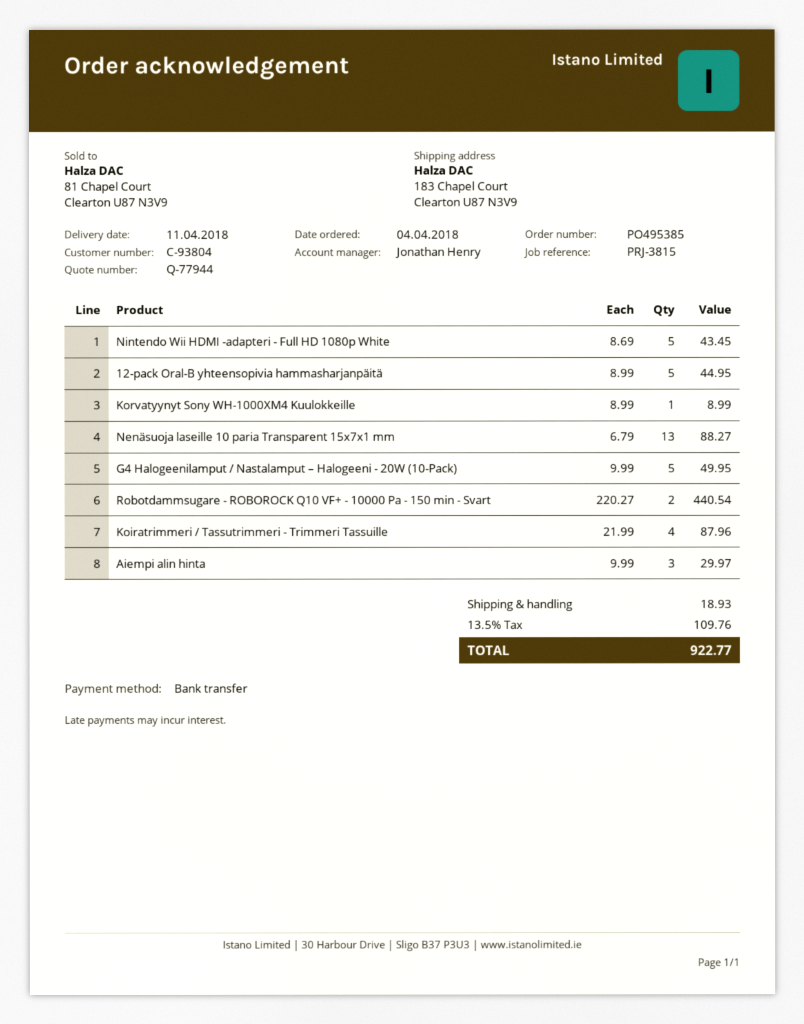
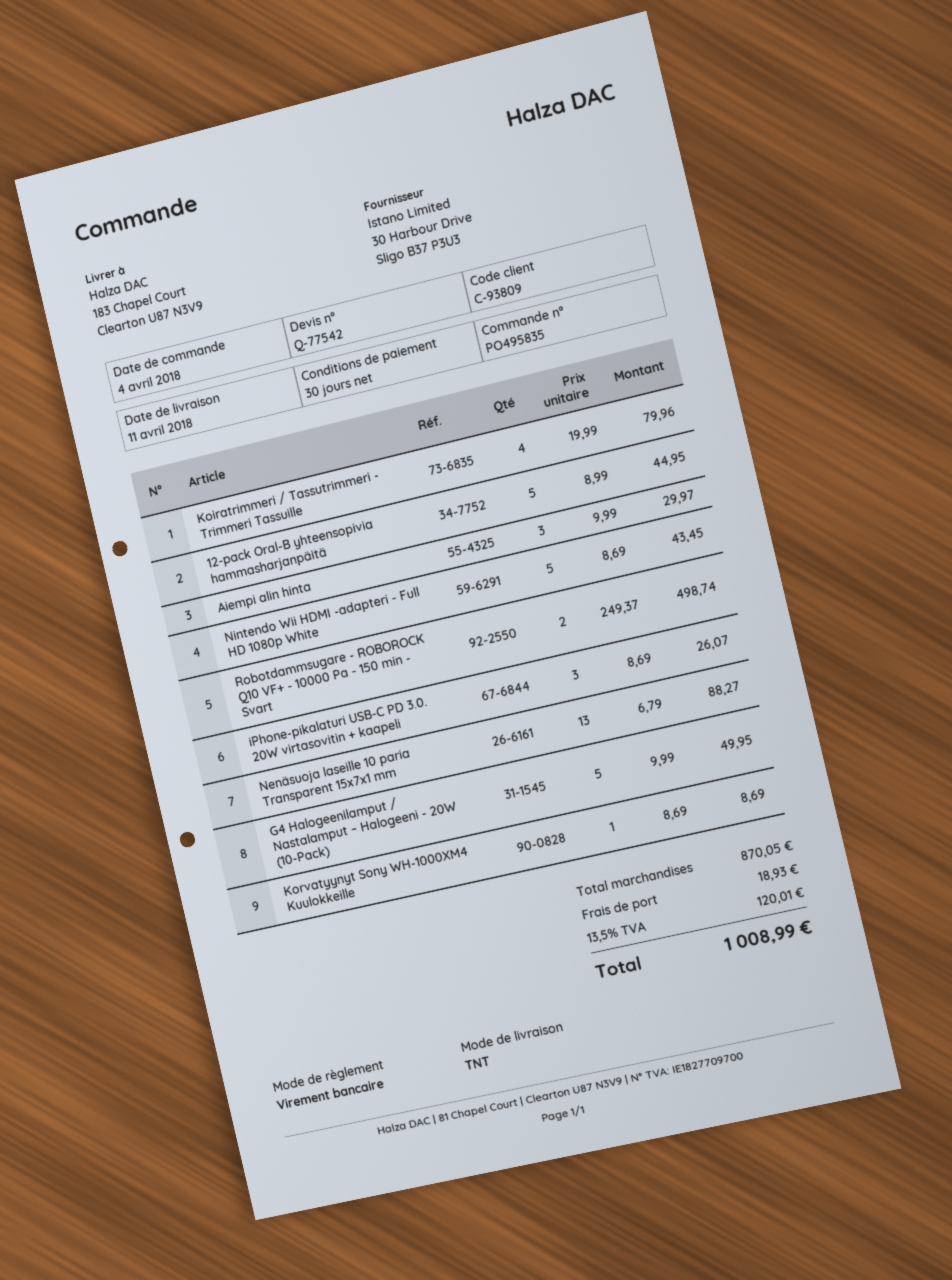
quote number: Q-77944 -> Q-77542
order number: PO495385 -> PO495835
customer number: C-93804 -> C-93809
Korvatyynyt Sony WH-1000XM4 Kuulokkeille: 1 x 8.99 = 8.99 -> 1 x 8.69 = 8.69
Robotdammsugare - ROBOROCK Q10 VF+ - 10000 Pa - 150 min - Svart: 2 x 220.27 = 440.54 -> 2 x 249.37 = 498.74
Koiratrimmeri / Tassutrimmeri - Trimmeri Tassuille: 4 x 21.99 = 87.96 -> 4 x 19.99 = 79.96
iPhone-pikalaturi USB-C PD 3.0. 20W virtasovitin + kaapeli: none -> 3 x 8.69 = 26.07
tax: 13.5% = 109.76 -> 13.5% = 120.01
total: 922.77 -> 1008.99

